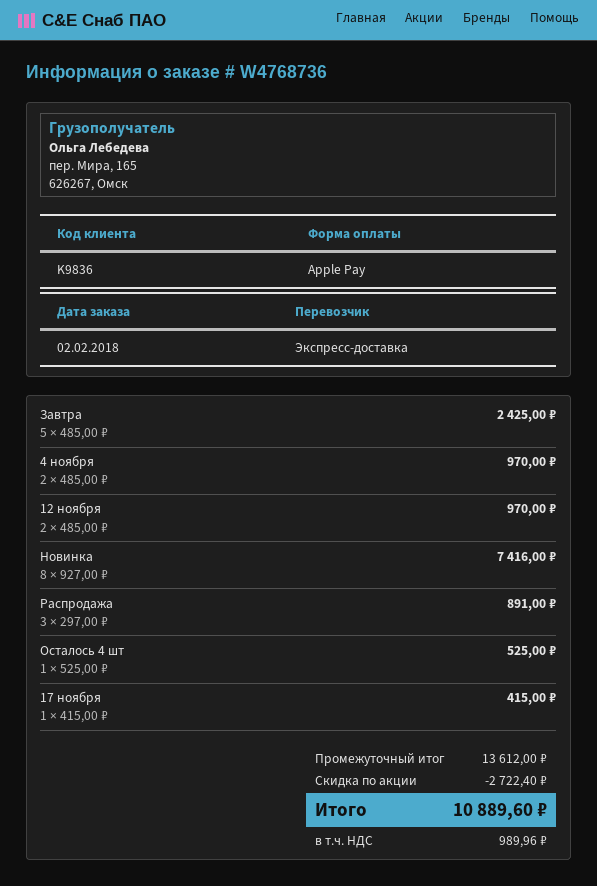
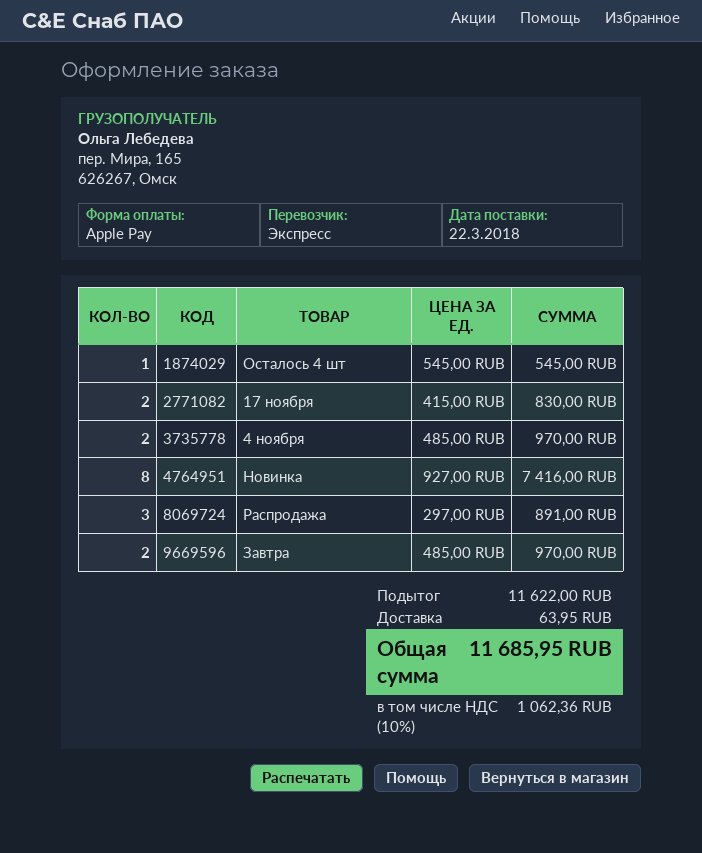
Завтра: 5 x 485.00 = 2425.00 -> 2 x 485.00 = 970.00
12 ноября: 2 x 485.00 = 970.00 -> none
Осталось 4 шт: 1 x 525.00 = 525.00 -> 1 x 545.00 = 545.00
17 ноября: 1 x 415.00 = 415.00 -> 2 x 415.00 = 830.00
subtotal: 13612.00 -> 11622.00
discount: 2722.40 -> none
shipping: none -> 63.95
tax: 989.96 -> 1062.36
total: 10889.60 -> 11685.95

